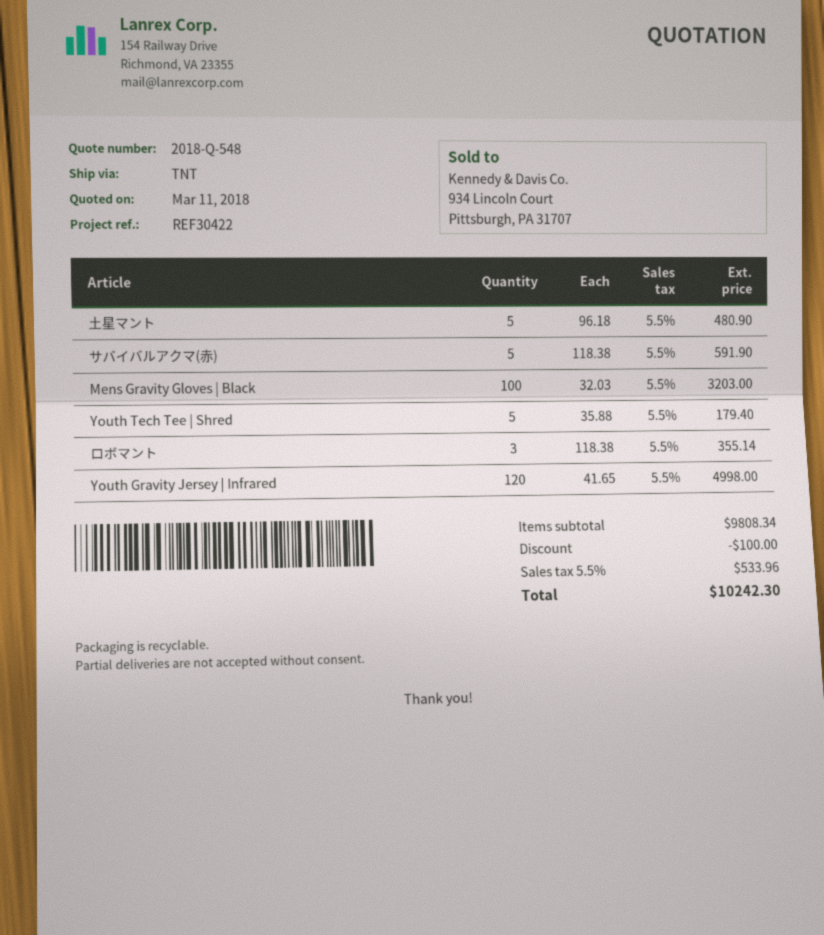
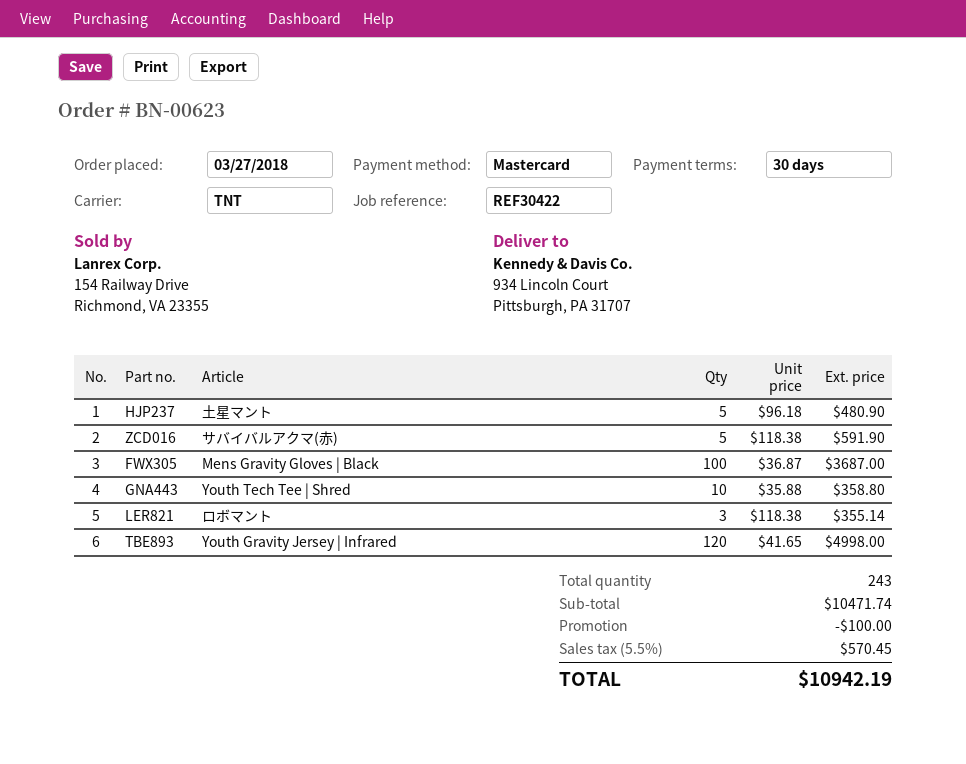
Mens Gravity Gloves | Black: 100 x 32.03 = 3203.00 -> 100 x 36.87 = 3687.00
Youth Tech Tee | Shred: 5 x 35.88 = 179.40 -> 10 x 35.88 = 358.80
subtotal: 9808.34 -> 10471.74
tax: 5.5% = 533.96 -> 5.5% = 570.45
total: 10242.30 -> 10942.19

